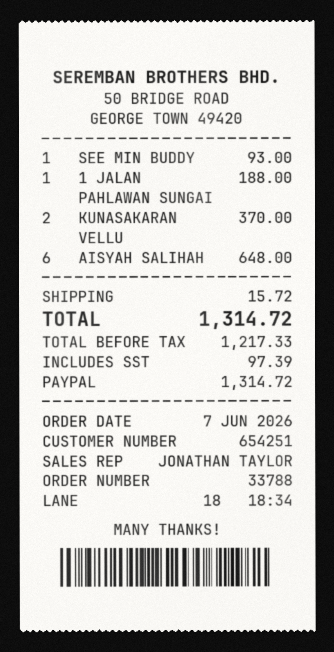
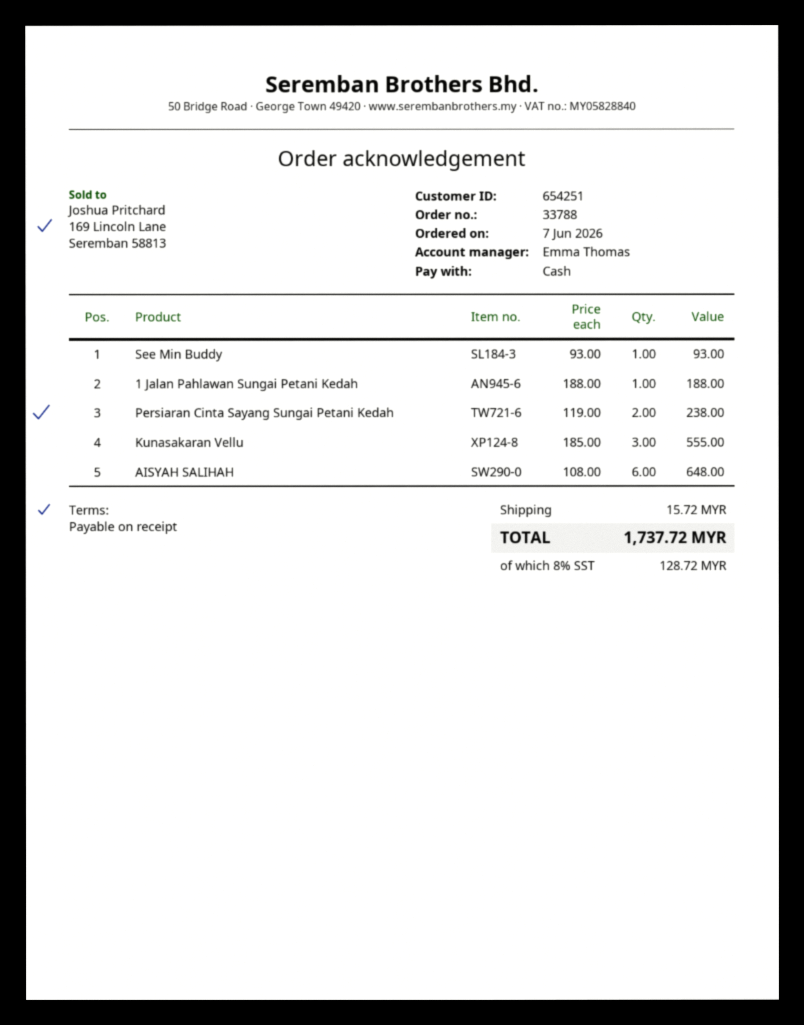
sales rep: JONATHAN TAYLOR -> Emma Thomas
payment method: PayPal -> cash
KUNASAKARAN VELLU: 2 for 370.00 -> 3 for 555.00
Persiaran Cinta Sayang Sungai Petani Kedah: none -> 2 for 238.00
tax: 97.39 -> 128.72
total: 1314.72 -> 1737.72

